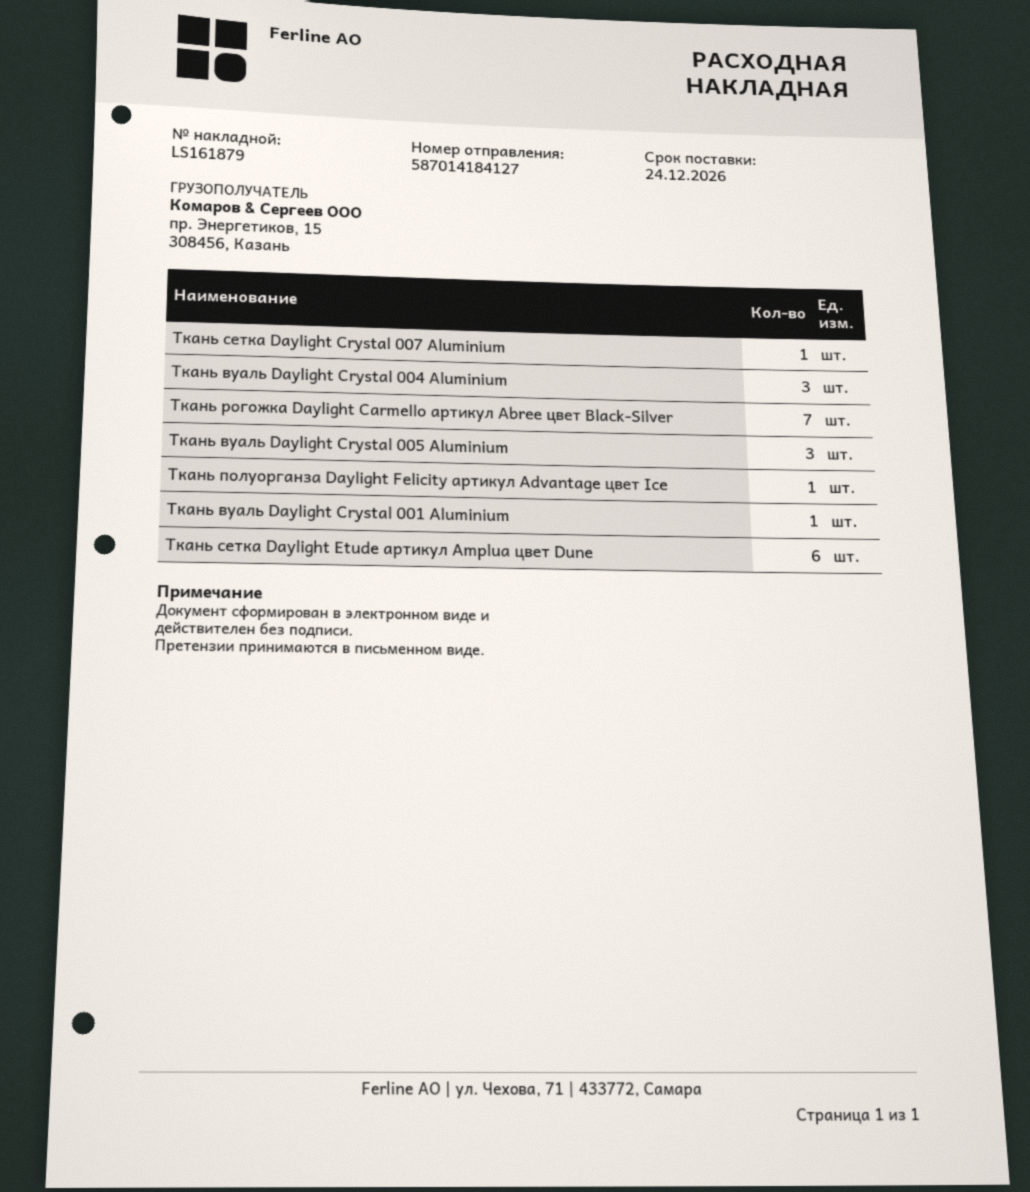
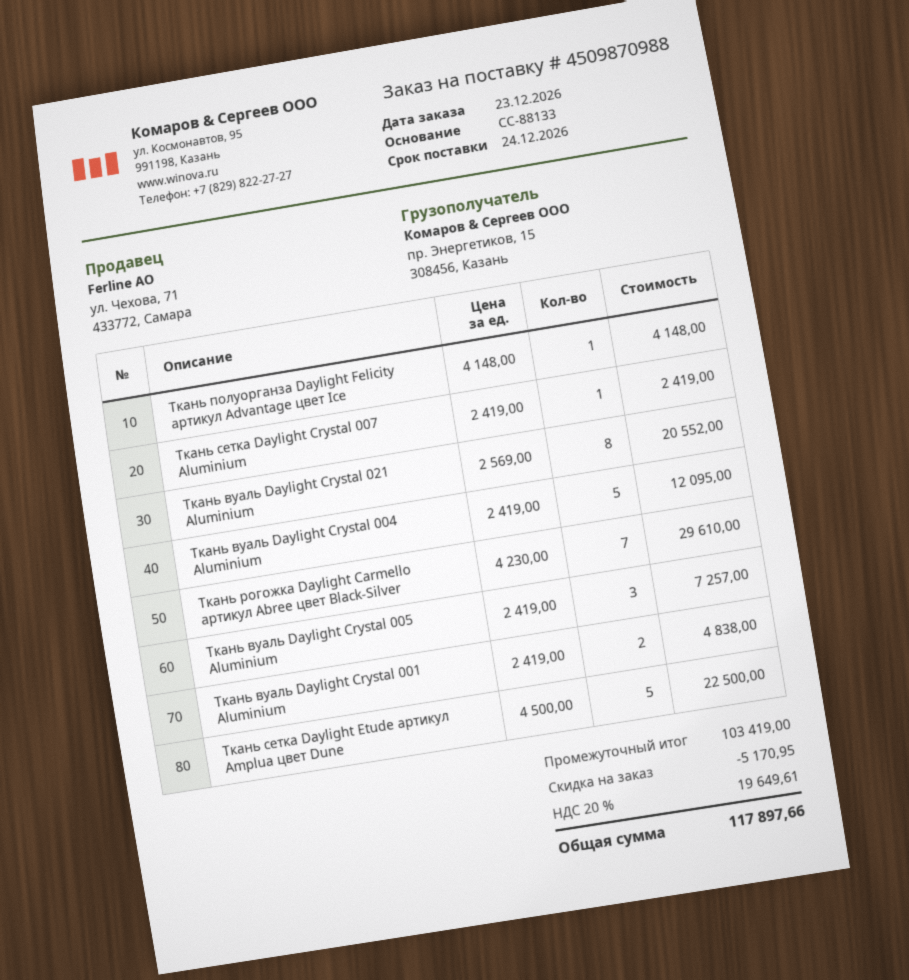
Ткань вуаль Daylight Crystal 004 Aluminium: 3 -> 5
Ткань вуаль Daylight Crystal 001 Aluminium: 1 -> 2
Ткань сетка Daylight Etude артикул Amplua цвет Dune: 6 -> 5
Ткань вуаль Daylight Crystal 021 Aluminium: none -> 8

